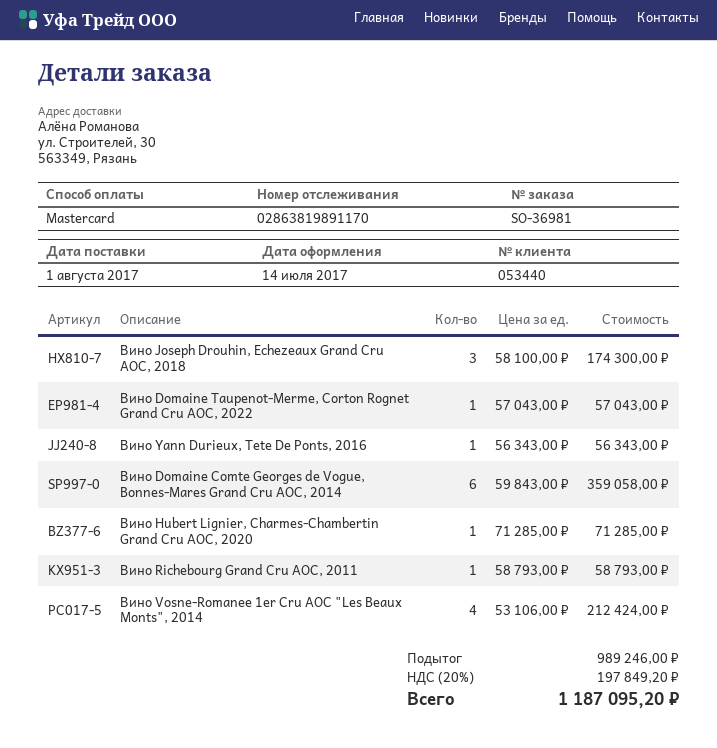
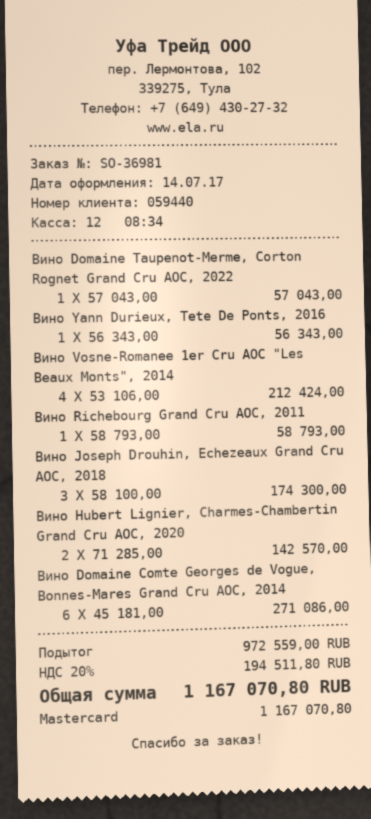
customer number: 053440 -> 059440
Вино Domaine Comte Georges de Vogue, Bonnes-Mares Grand Cru AOC, 2014: 6 x 59843.00 = 359058.00 -> 6 x 45181.00 = 271086.00
Вино Hubert Lignier, Charmes-Chambertin Grand Cru AOC, 2020: 1 x 71285.00 = 71285.00 -> 2 x 71285.00 = 142570.00
subtotal: 989246.00 -> 972559.00
tax: 20% = 197849.20 -> 20% = 194511.80
total: 1187095.20 -> 1167070.80

